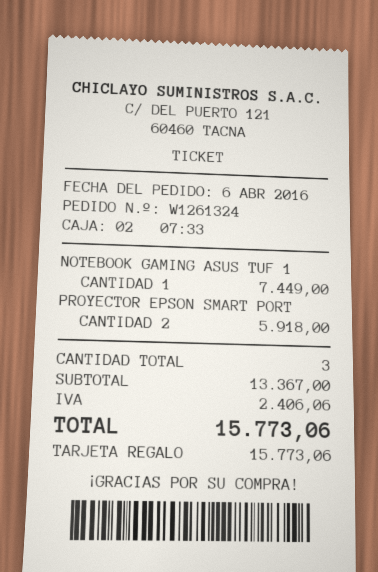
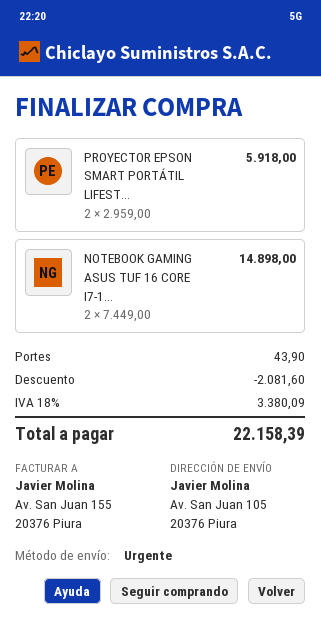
NOTEBOOK GAMING ASUS TUF 1: 1 for 7449.00 -> 2 for 14898.00
discount: none -> 2081.60
shipping: none -> 43.90
tax: 2406.06 -> 3380.09
total: 15773.06 -> 22158.39

